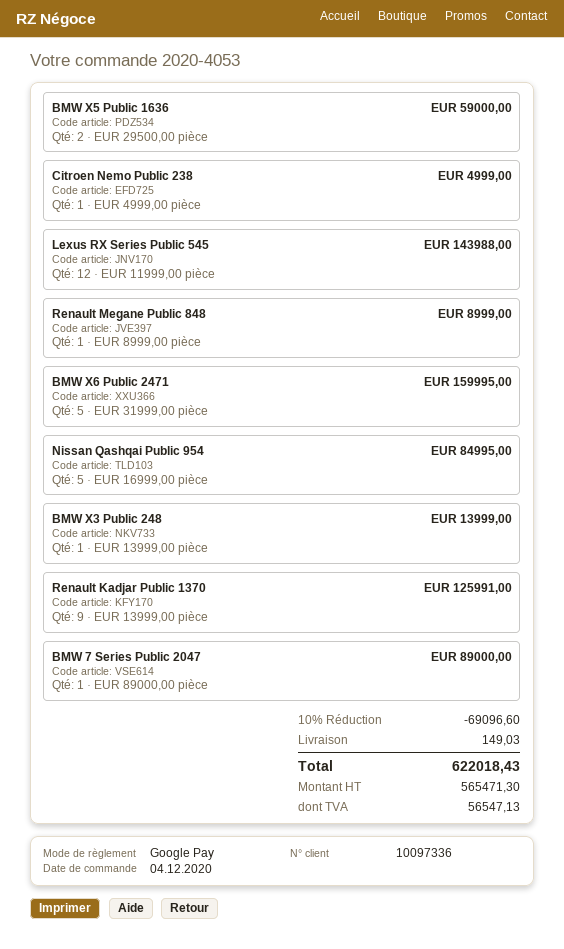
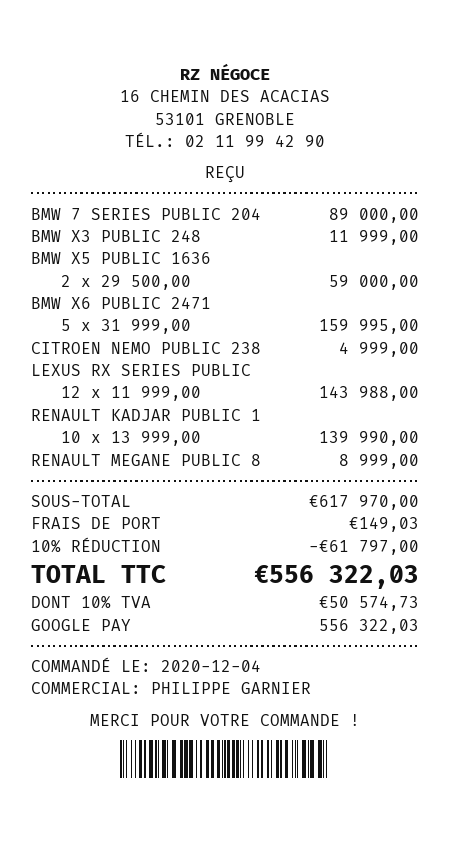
Nissan Qashqai Public 954: 5 x 16999.00 = 84995.00 -> none
BMW X3 Public 248: 1 x 13999.00 = 13999.00 -> 1 x 11999.00 = 11999.00
Renault Kadjar Public 1370: 9 x 13999.00 = 125991.00 -> 10 x 13999.00 = 139990.00
discount: 10% = 69096.60 -> 10% = 61797.00
tax: 56547.13 -> 50574.73
total: 622018.43 -> 556322.03

